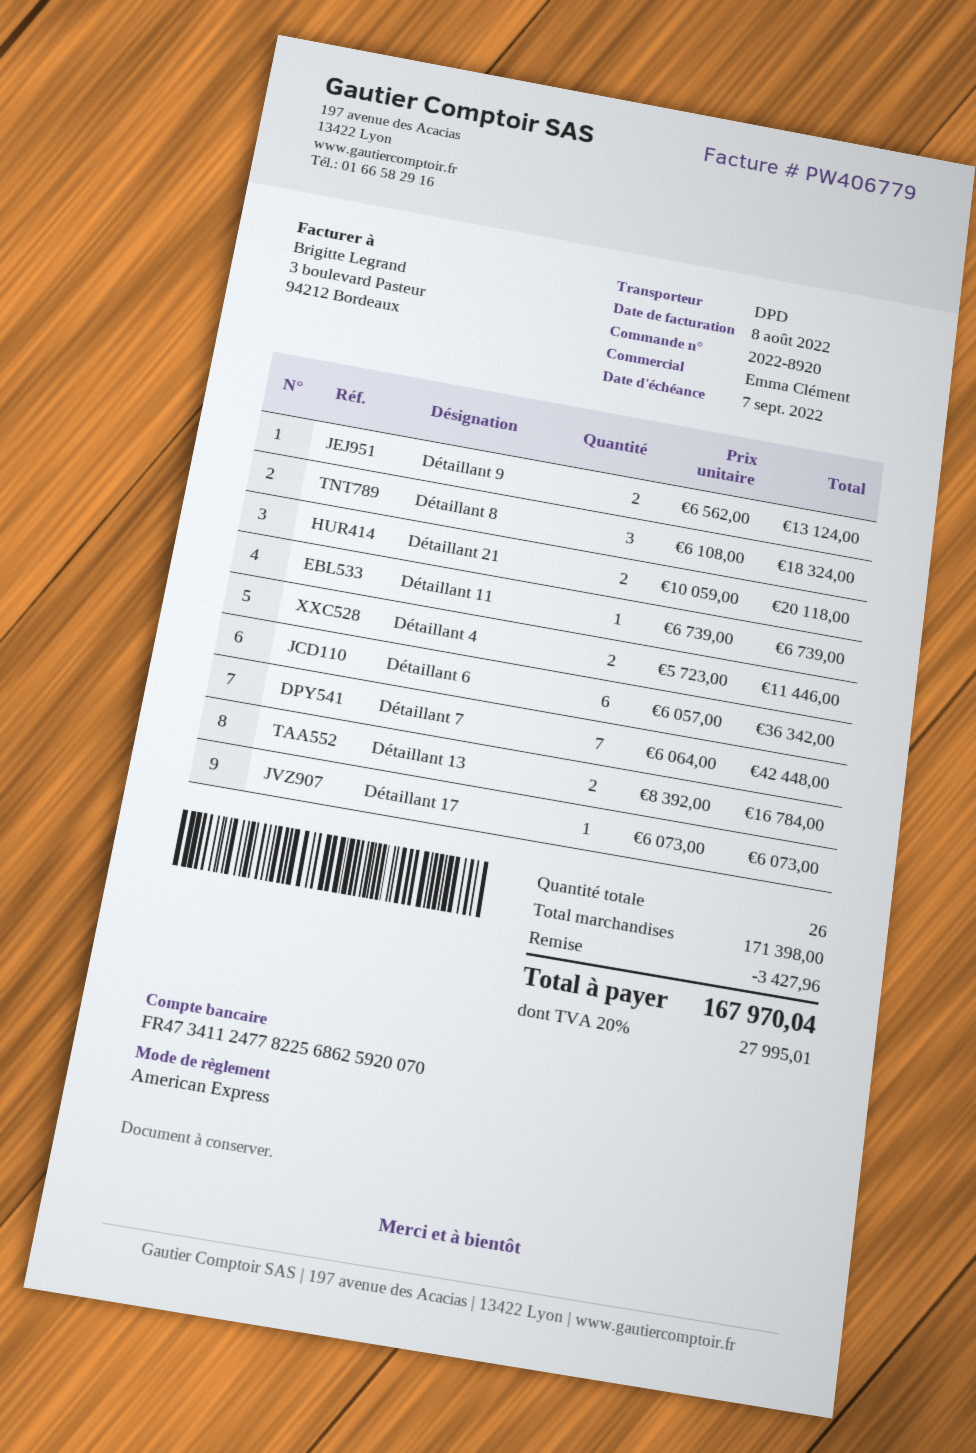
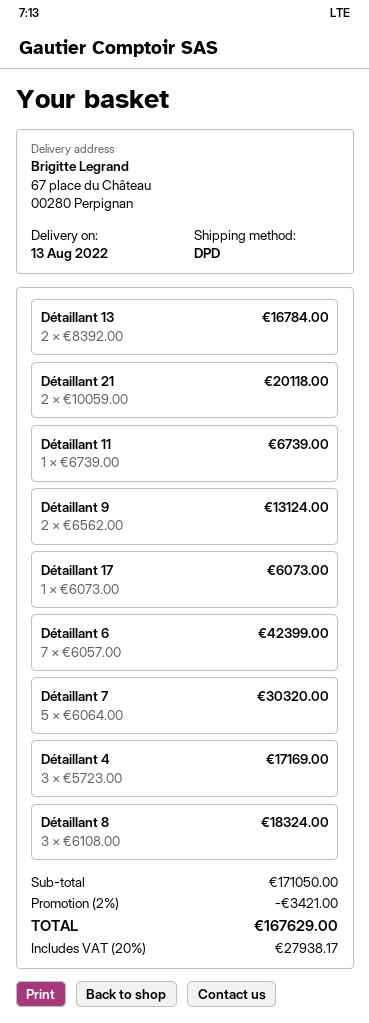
Détaillant 4: 2 x 5723.00 = 11446.00 -> 3 x 5723.00 = 17169.00
Détaillant 6: 6 x 6057.00 = 36342.00 -> 7 x 6057.00 = 42399.00
Détaillant 7: 7 x 6064.00 = 42448.00 -> 5 x 6064.00 = 30320.00
subtotal: 171398.00 -> 171050.00
discount: 3427.96 -> 3421.00
tax: 20% = 27995.01 -> 20% = 27938.17
total: 167970.04 -> 167629.00

